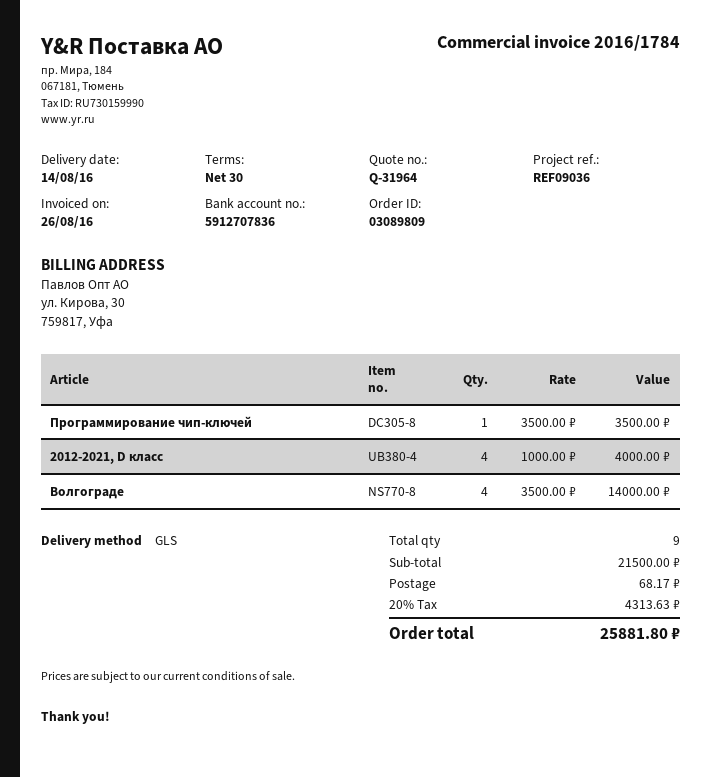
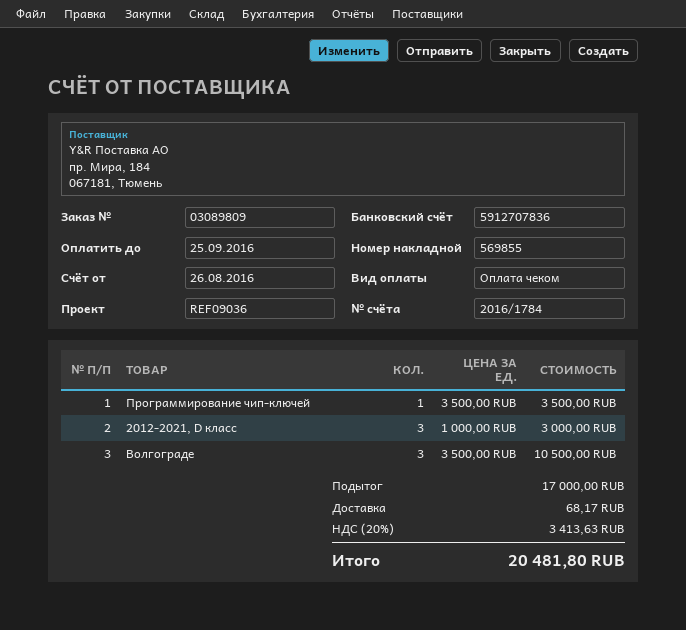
2012-2021, D класс: 4 x 1000.00 = 4000.00 -> 3 x 1000.00 = 3000.00
Волгограде: 4 x 3500.00 = 14000.00 -> 3 x 3500.00 = 10500.00
subtotal: 21500.00 -> 17000.00
tax: 20% = 4313.63 -> 20% = 3413.63
total: 25881.80 -> 20481.80

